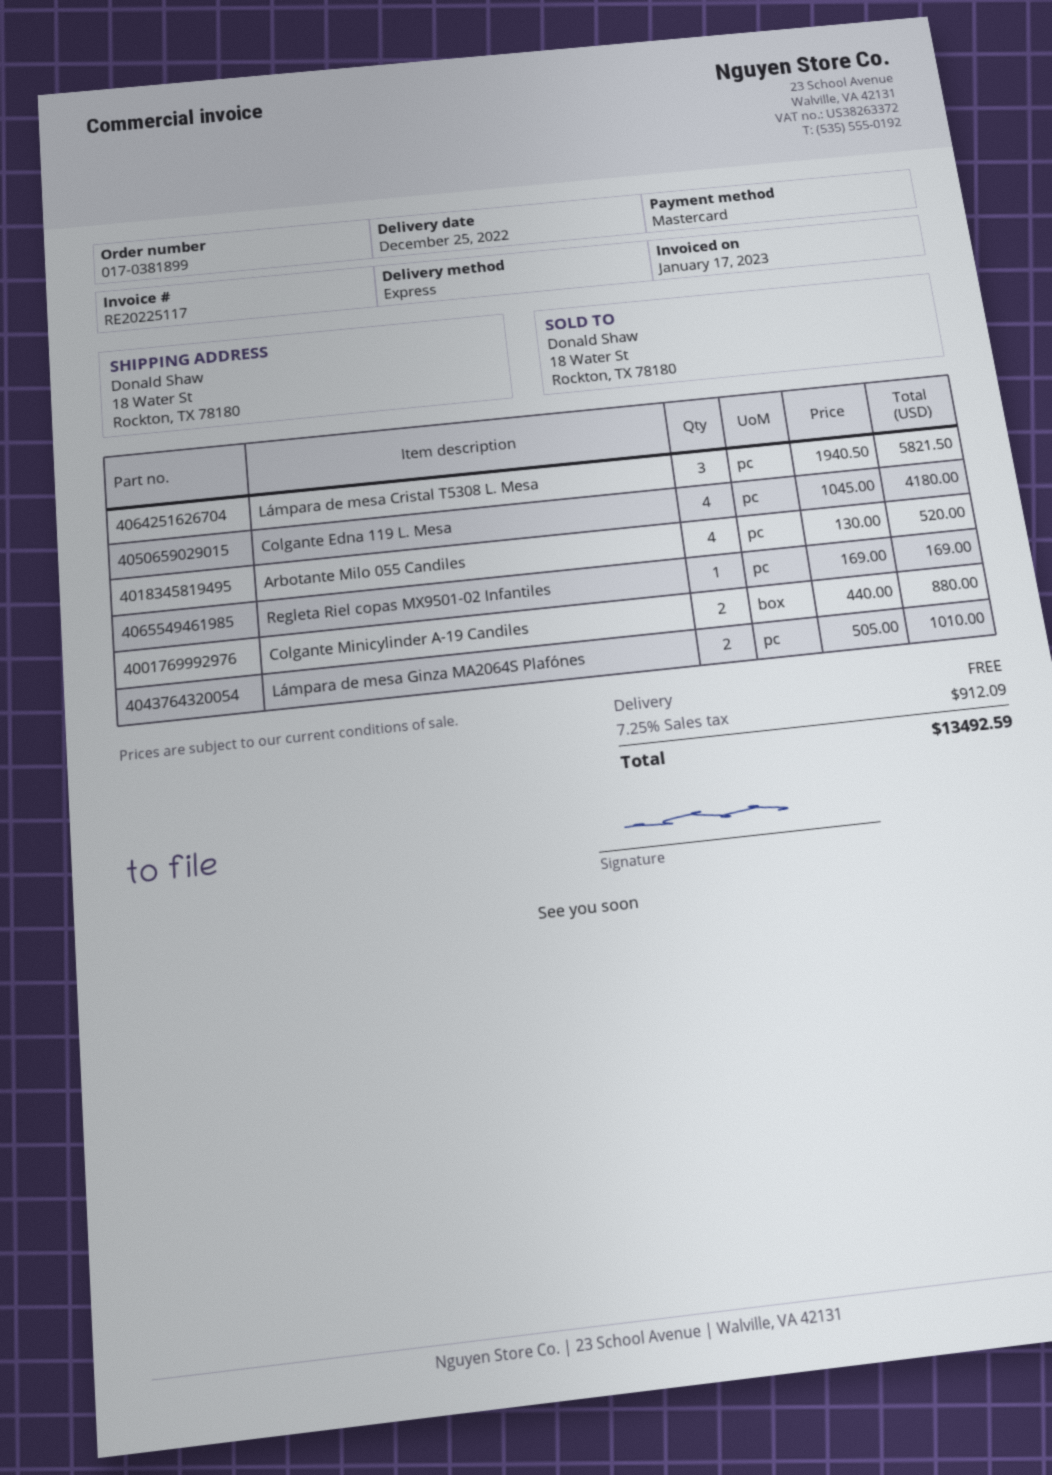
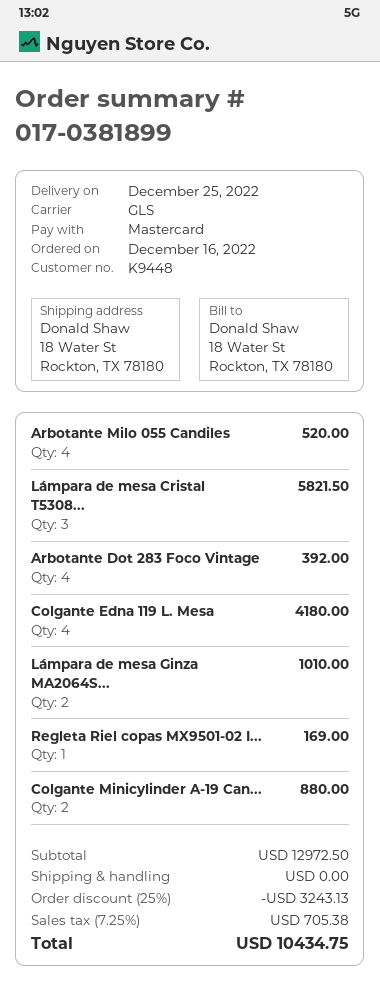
shipping method: express -> GLS
Arbotante Dot 283 Foco Vintage: none -> 4 for 392.00
discount: none -> 25% = 3243.13
tax: 7.25% = 912.09 -> 7.25% = 705.38
total: 13492.59 -> 10434.75

